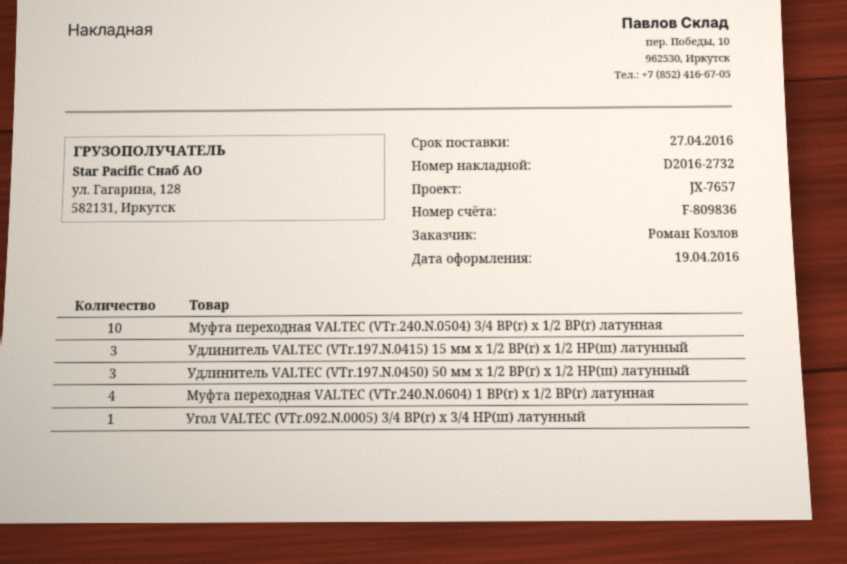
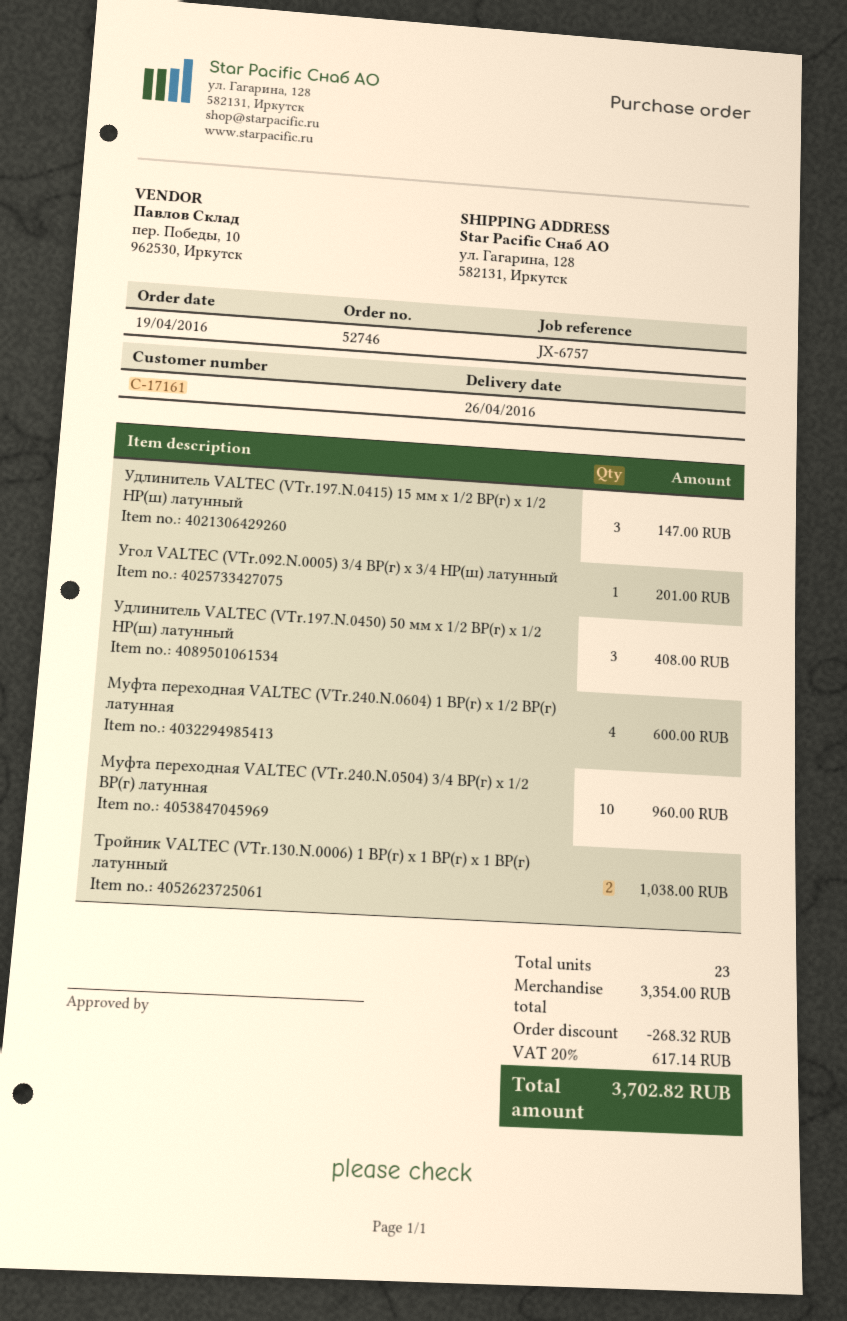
delivery date: 2016-04-27 -> 2016-04-26
reference: JX-7657 -> JX-6757
Тройник VALTEC (VTr.130.N.0006) 1 ВР(г) х 1 ВР(г) х 1 ВР(г) латунный: none -> 2

